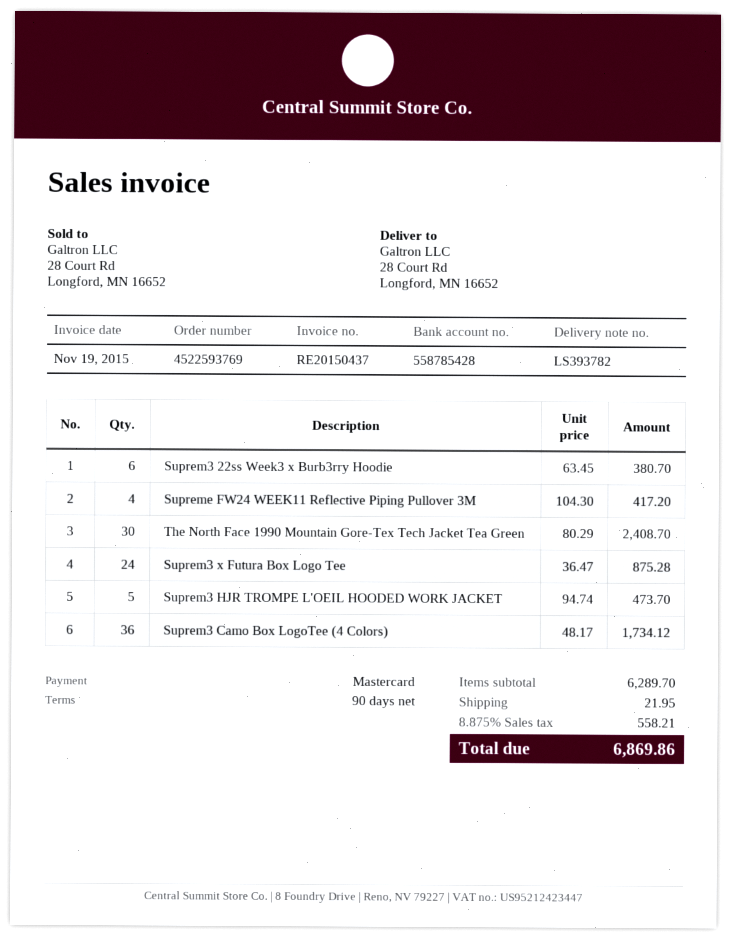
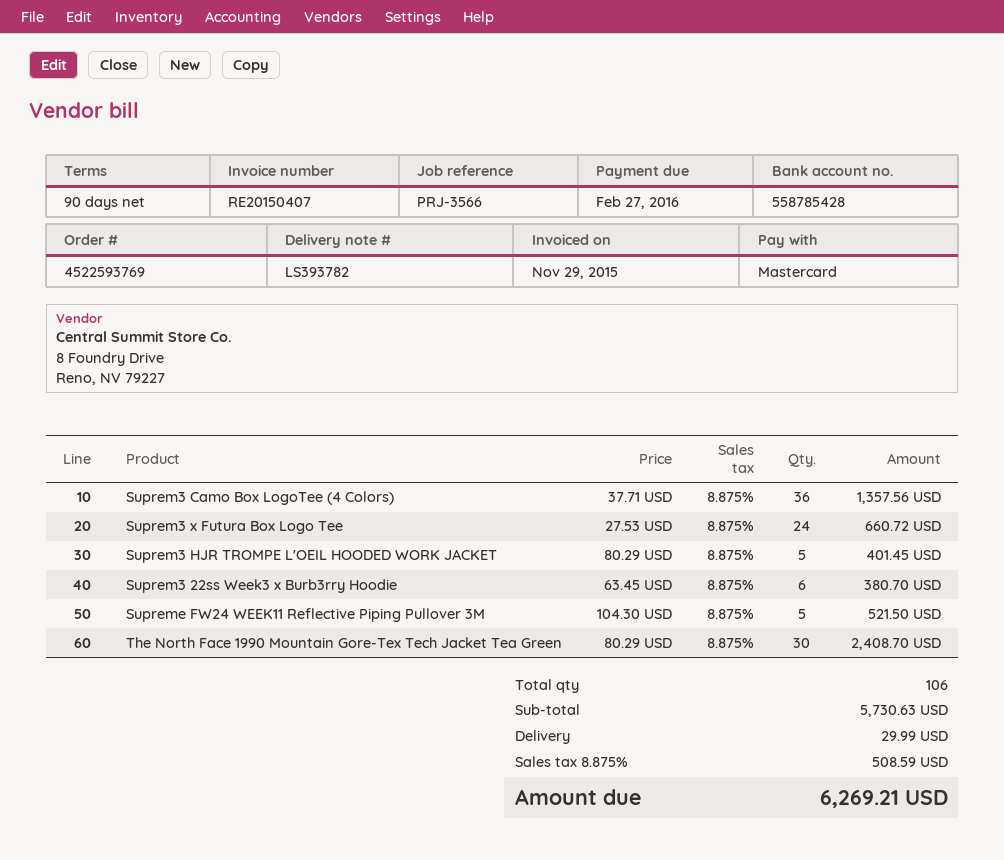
invoice number: RE20150437 -> RE20150407
invoice date: 2015-11-19 -> 2015-11-29
Supreme FW24 WEEK11 Reflective Piping Pullover 3M: 4 x 104.30 = 417.20 -> 5 x 104.30 = 521.50
Suprem3 x Futura Box Logo Tee: 24 x 36.47 = 875.28 -> 24 x 27.53 = 660.72
Suprem3 HJR TROMPE L'OEIL HOODED WORK JACKET: 5 x 94.74 = 473.70 -> 5 x 80.29 = 401.45
Suprem3 Camo Box LogoTee (4 Colors): 36 x 48.17 = 1734.12 -> 36 x 37.71 = 1357.56
subtotal: 6289.70 -> 5730.63
shipping: 21.95 -> 29.99
tax: 8.875% = 558.21 -> 8.875% = 508.59
total: 6869.86 -> 6269.21

